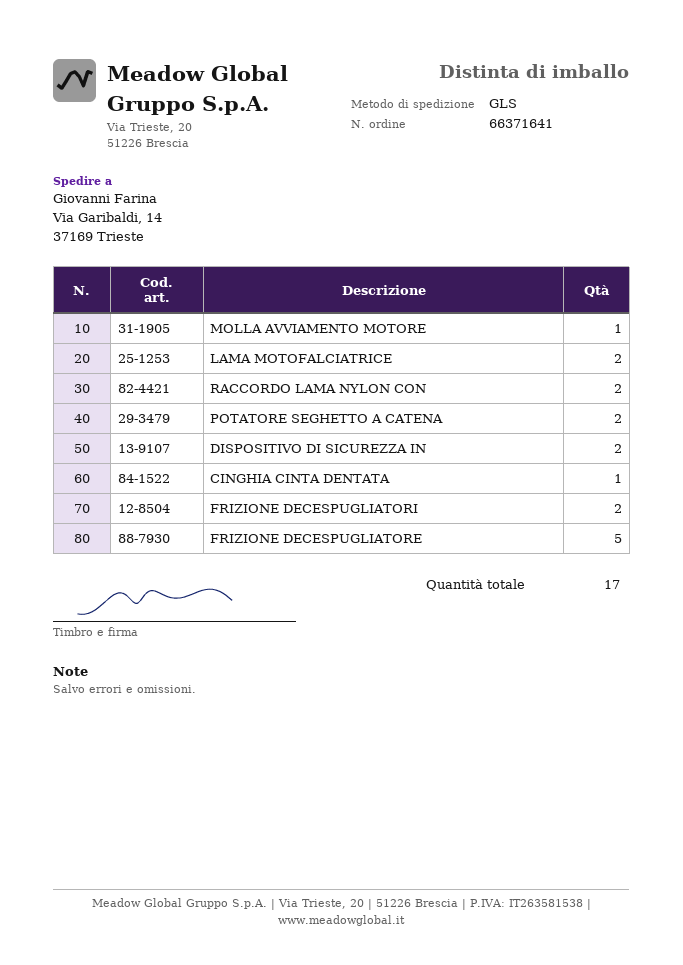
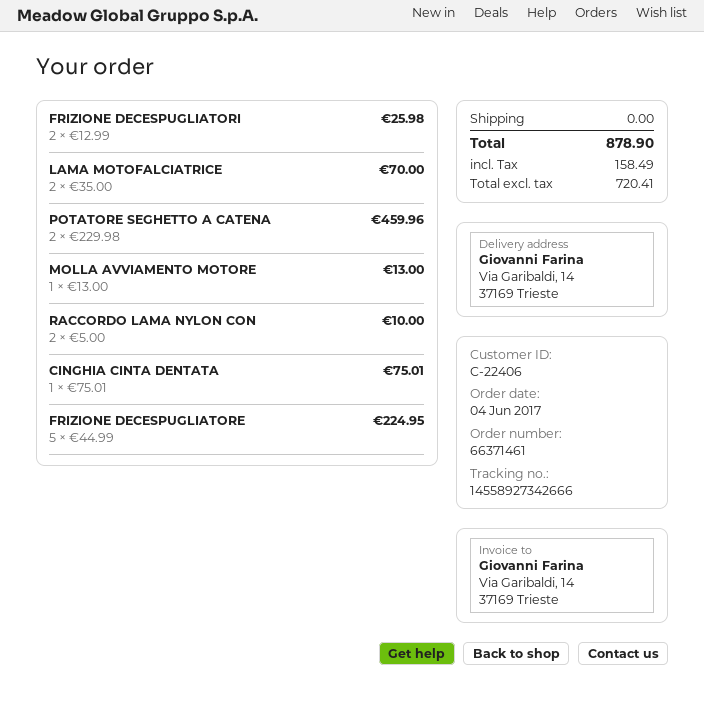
order number: 66371641 -> 66371461
DISPOSITIVO DI SICUREZZA IN: 2 -> none

